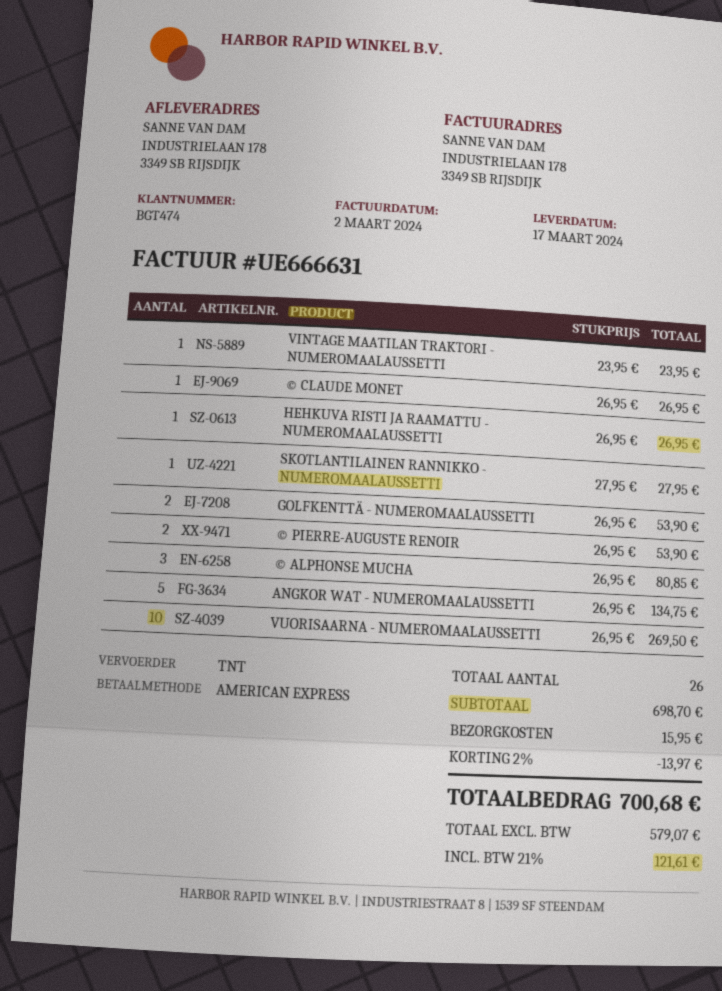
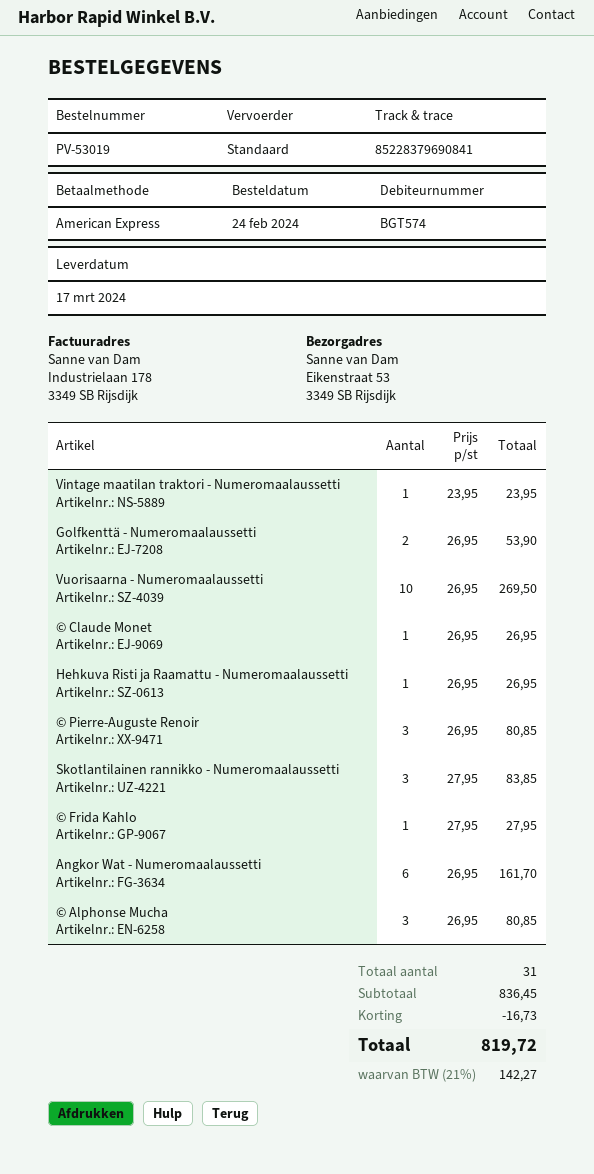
customer number: BGT474 -> BGT574
shipping method: TNT -> standard
ship to: INDUSTRIELAAN 178, 3349 SB RIJSDIJK -> Eikenstraat 53, 3349 SB Rijsdijk
SKOTLANTILAINEN RANNIKKO - NUMEROMAALAUSSETTI: 1 x 27.95 = 27.95 -> 3 x 27.95 = 83.85
© PIERRE-AUGUSTE RENOIR: 2 x 26.95 = 53.90 -> 3 x 26.95 = 80.85
ANGKOR WAT - NUMEROMAALAUSSETTI: 5 x 26.95 = 134.75 -> 6 x 26.95 = 161.70
© Frida Kahlo: none -> 1 x 27.95 = 27.95
total quantity: 26 -> 31
subtotal: 698.70 -> 836.45
discount: 13.97 -> 16.73
shipping: 15.95 -> none
tax: 21% = 121.61 -> 21% = 142.27
total: 700.68 -> 819.72

